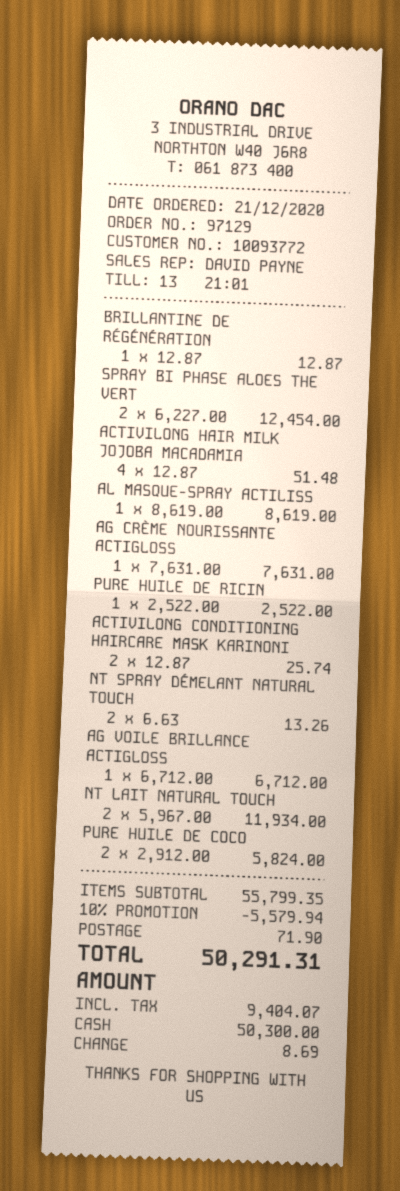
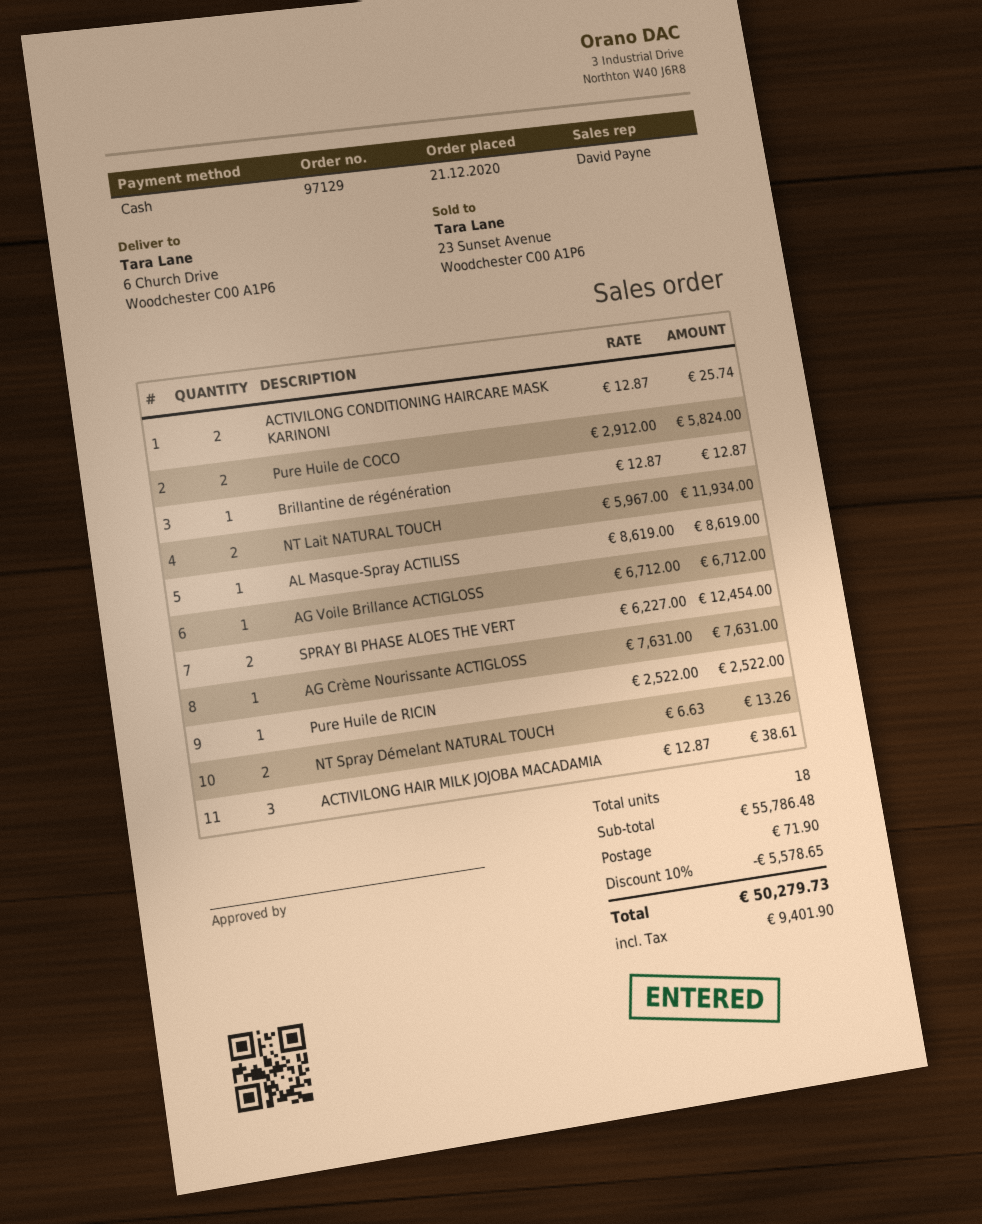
ACTIVILONG HAIR MILK JOJOBA MACADAMIA: 4 x 12.87 = 51.48 -> 3 x 12.87 = 38.61
subtotal: 55799.35 -> 55786.48
discount: 10% = 5579.94 -> 10% = 5578.65
tax: 9404.07 -> 9401.90
total: 50291.31 -> 50279.73

